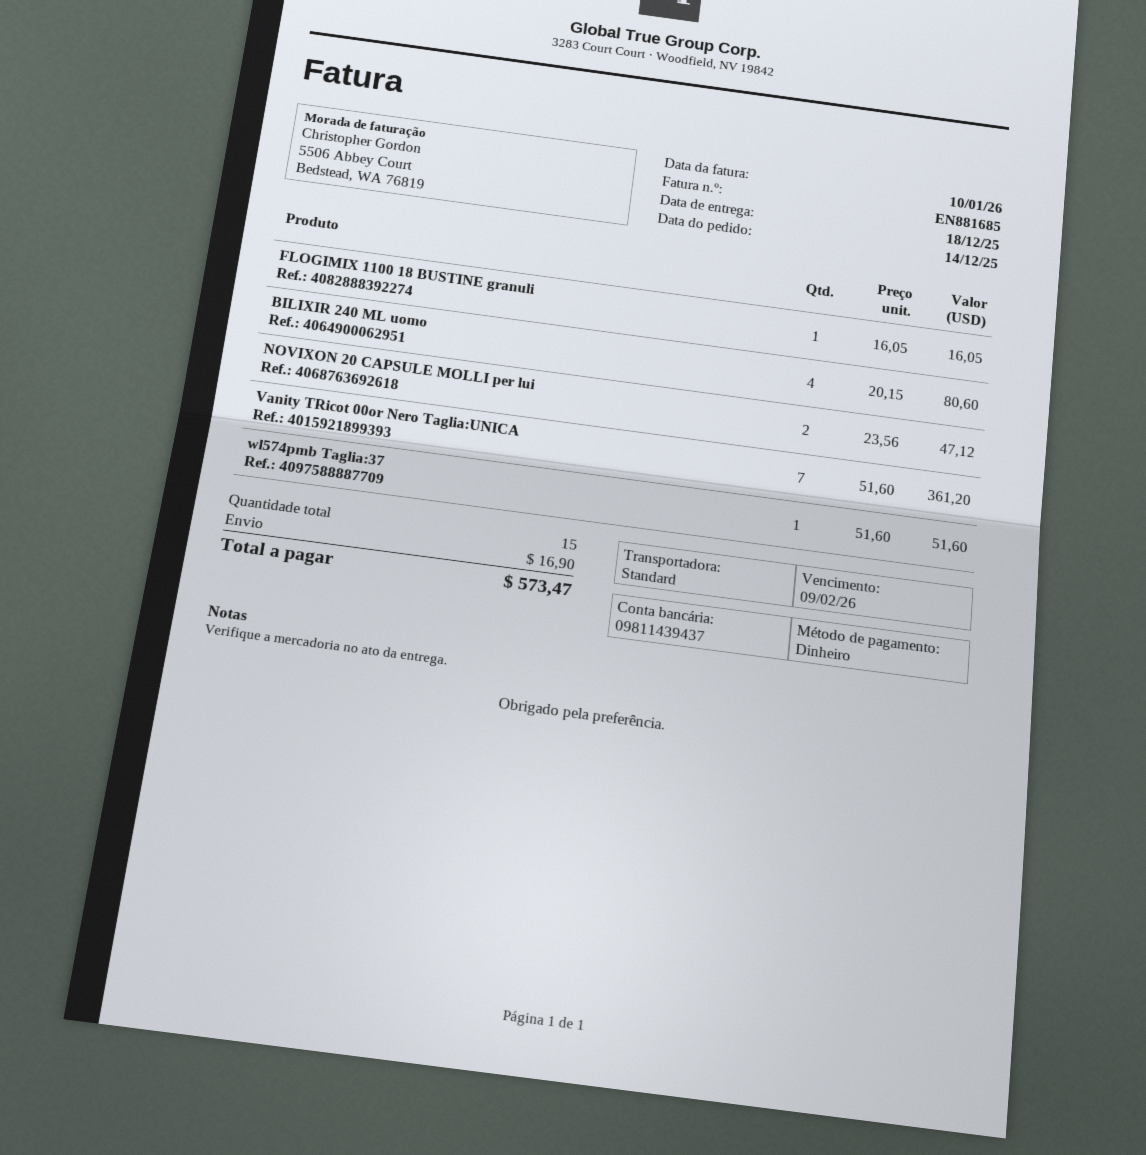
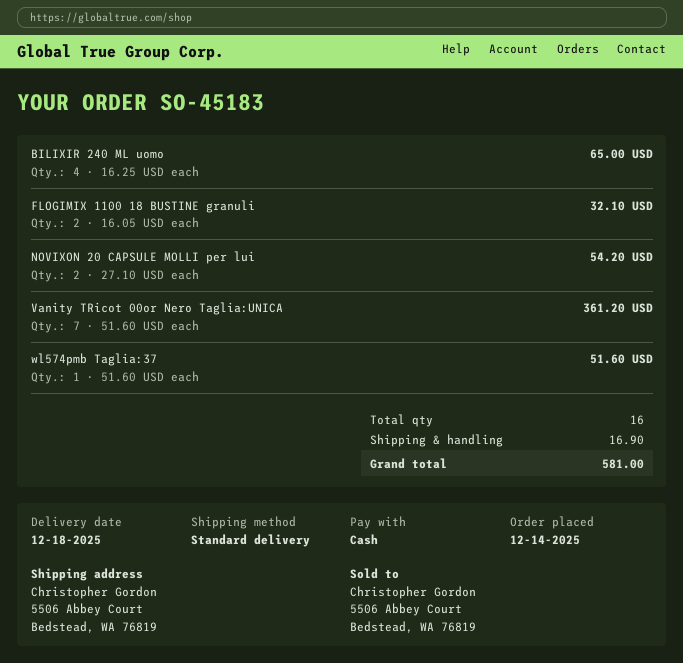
FLOGIMIX 1100 18 BUSTINE granuli: 1 x 16.05 = 16.05 -> 2 x 16.05 = 32.10
BILIXIR 240 ML uomo: 4 x 20.15 = 80.60 -> 4 x 16.25 = 65.00
NOVIXON 20 CAPSULE MOLLI per lui: 2 x 23.56 = 47.12 -> 2 x 27.10 = 54.20
total quantity: 15 -> 16
total: 573.47 -> 581.00

